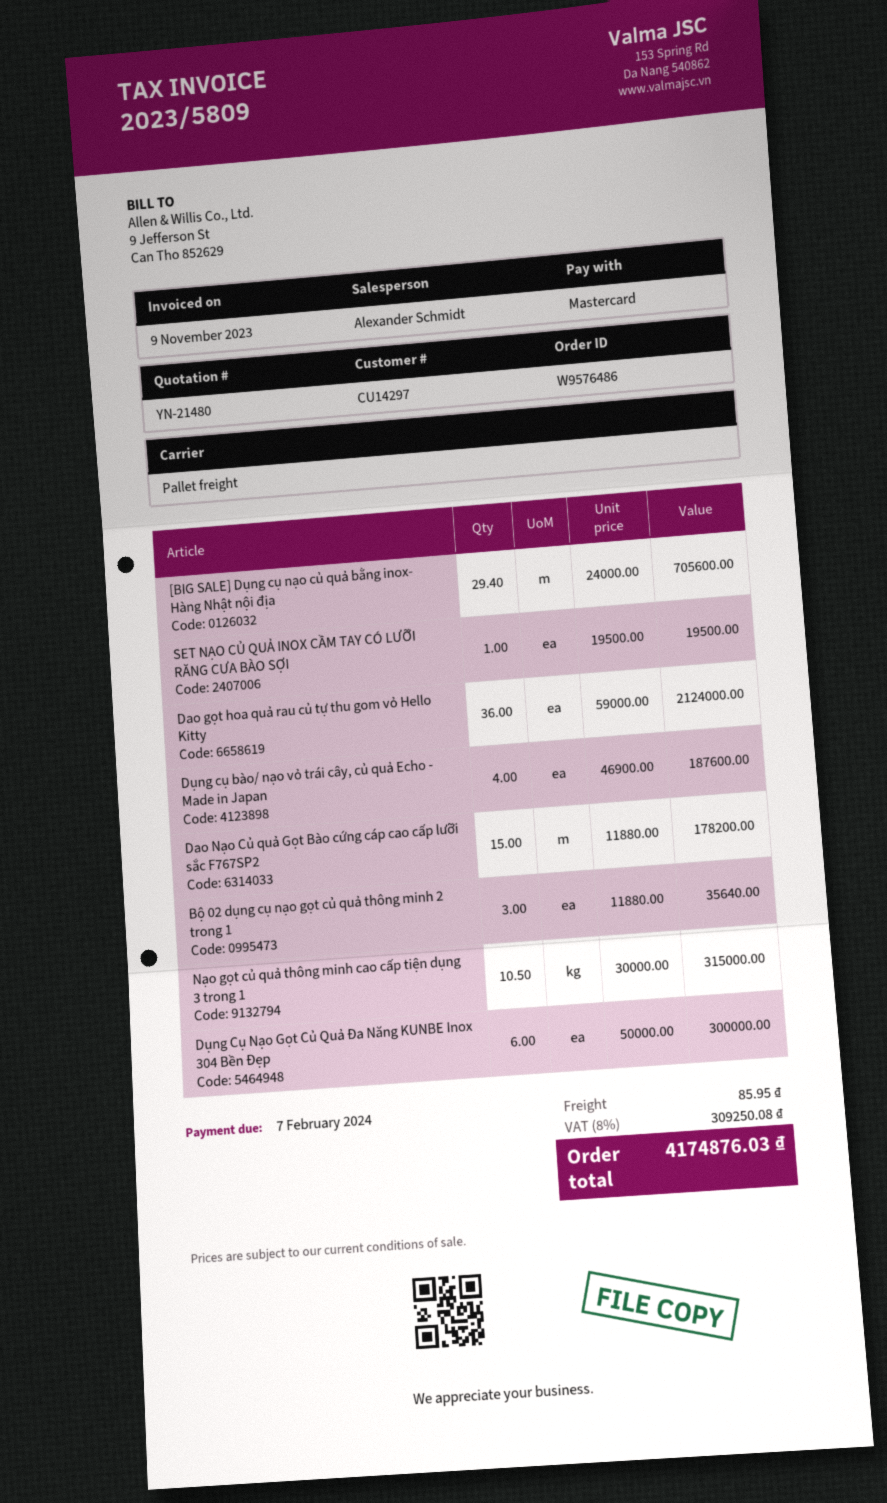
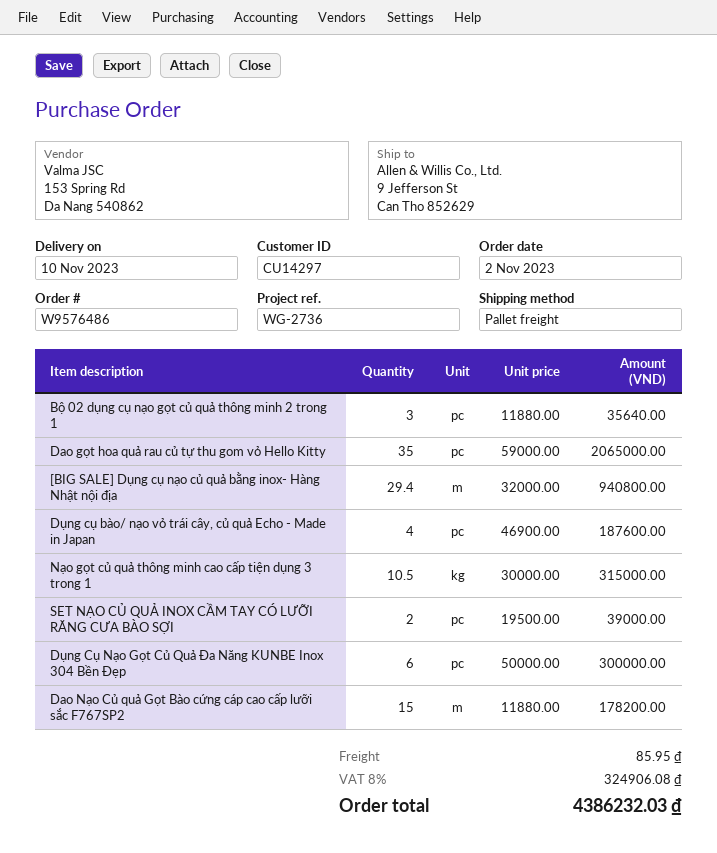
[BIG SALE] Dụng cụ nạo củ quả bằng inox- Hàng Nhật nội địa: 29.4 x 24000.00 = 705600.00 -> 29.4 x 32000.00 = 940800.00
SET NẠO CỦ QUẢ INOX CẦM TAY CÓ LƯỠI RĂNG CƯA BÀO SỢI: 1 x 19500.00 = 19500.00 -> 2 x 19500.00 = 39000.00
Dao gọt hoa quả rau củ tự thu gom vỏ Hello Kitty: 36 x 59000.00 = 2124000.00 -> 35 x 59000.00 = 2065000.00
tax: 8% = 309250.08 -> 8% = 324906.08
total: 4174876.03 -> 4386232.03

